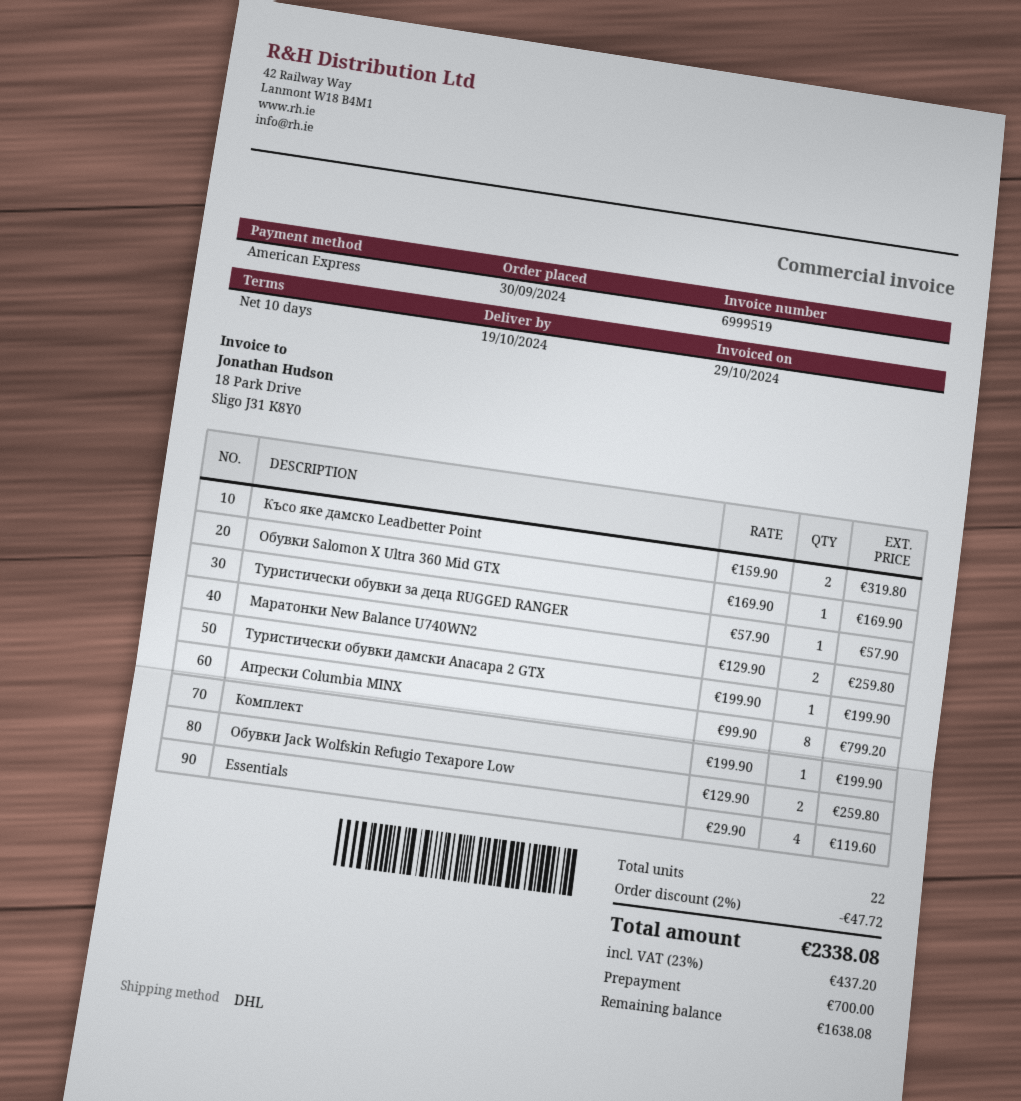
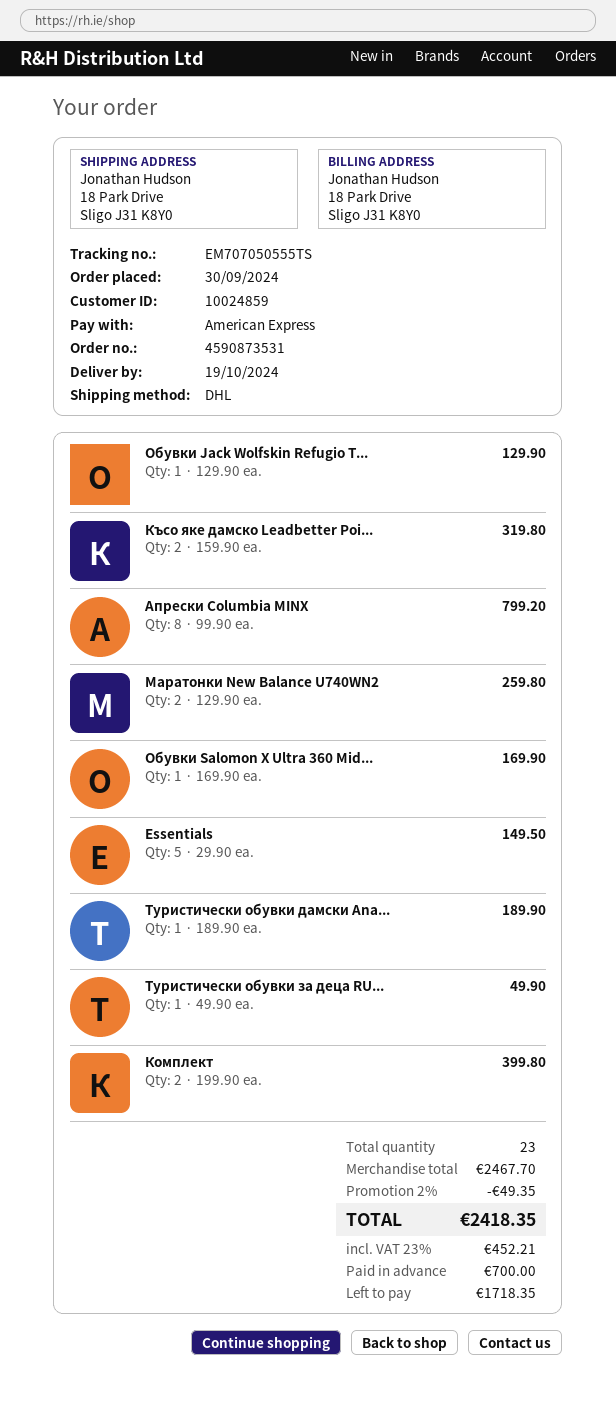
Туристически обувки за деца RUGGED RANGER: 1 x 57.90 = 57.90 -> 1 x 49.90 = 49.90
Туристически обувки дамски Anacapa 2 GTX: 1 x 199.90 = 199.90 -> 1 x 189.90 = 189.90
Комплект: 1 x 199.90 = 199.90 -> 2 x 199.90 = 399.80
Обувки Jack Wolfskin Refugio Texapore Low: 2 x 129.90 = 259.80 -> 1 x 129.90 = 129.90
Essentials: 4 x 29.90 = 119.60 -> 5 x 29.90 = 149.50
total quantity: 22 -> 23
discount: 2% = 47.72 -> 2% = 49.35
tax: 23% = 437.20 -> 23% = 452.21
total: 2338.08 -> 2418.35
balance: 1638.08 -> 1718.35

